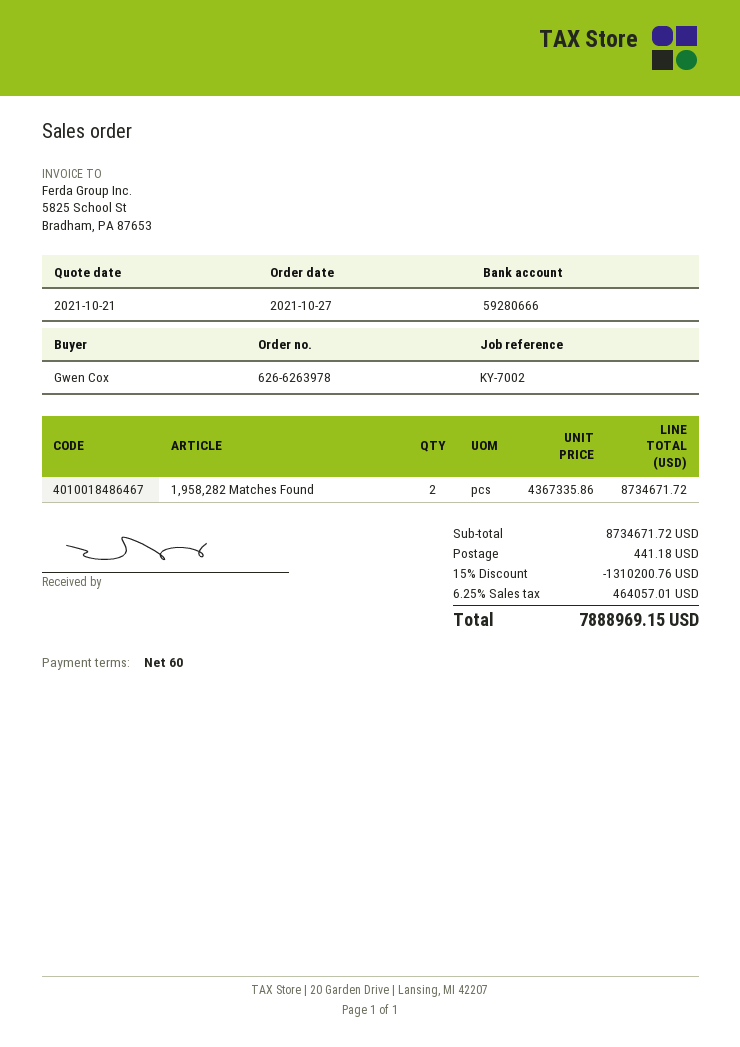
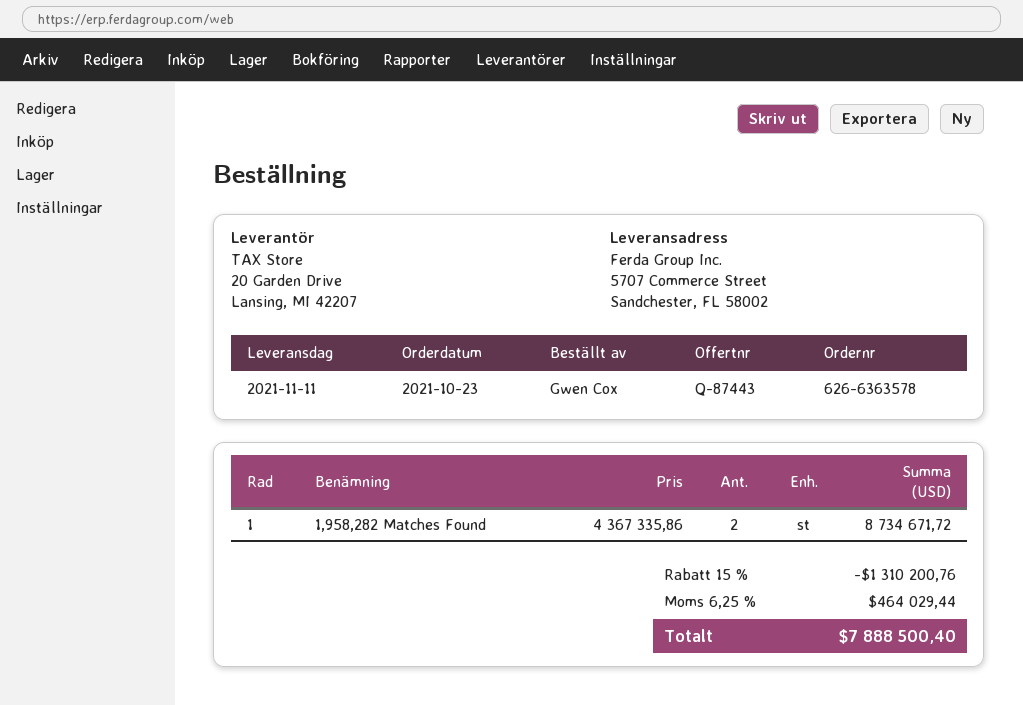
order number: 626-6263978 -> 626-6363578
order date: 2021-10-27 -> 2021-10-23
shipping: 441.18 -> none
tax: 6.25% = 464057.01 -> 6.25% = 464029.44
total: 7888969.15 -> 7888500.40

